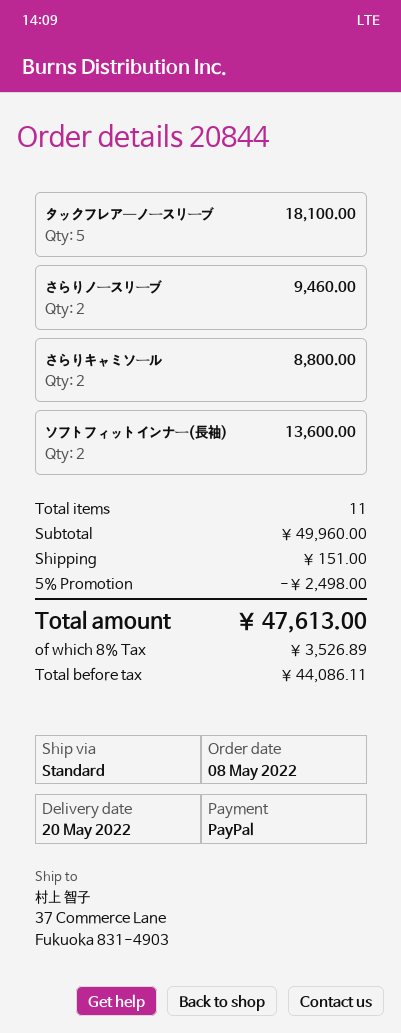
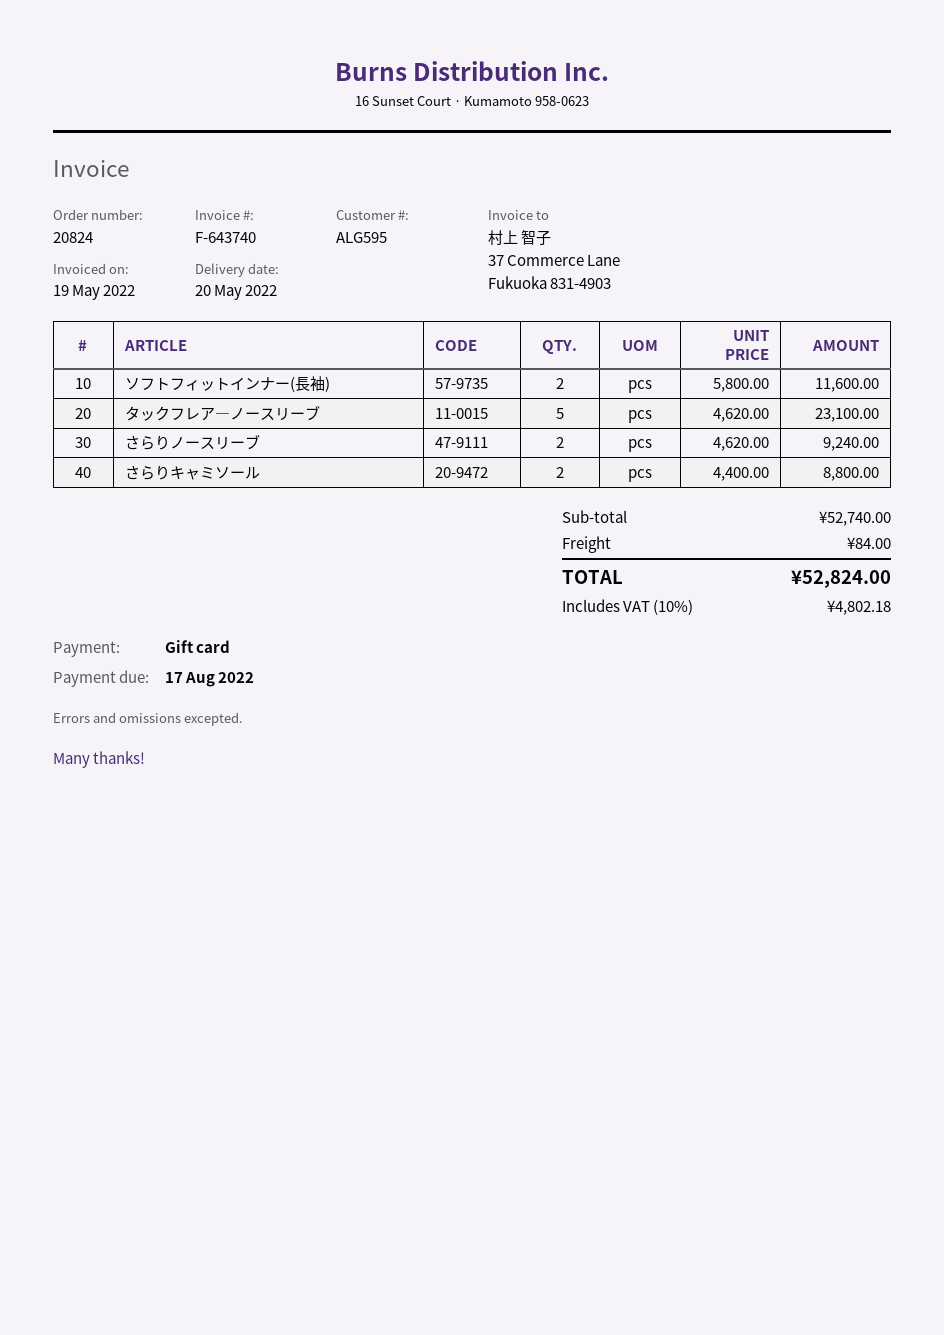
order number: 20844 -> 20824
payment method: PayPal -> gift card
タックフレア―ノースリーブ: 5 for 18100.00 -> 5 for 23100.00
さらりノースリーブ: 2 for 9460.00 -> 2 for 9240.00
ソフトフィットインナー(長袖): 2 for 13600.00 -> 2 for 11600.00
subtotal: 49960.00 -> 52740.00
discount: 5% = 2498.00 -> none
shipping: 151.00 -> 84.00
tax: 8% = 3526.89 -> 10% = 4802.18
total: 47613.00 -> 52824.00

